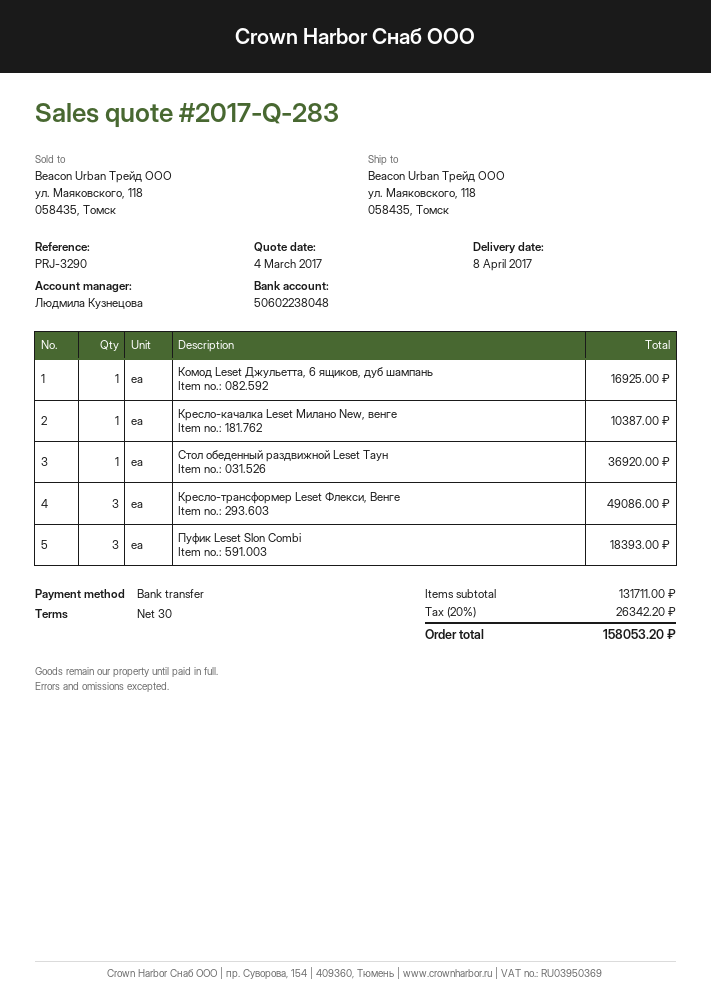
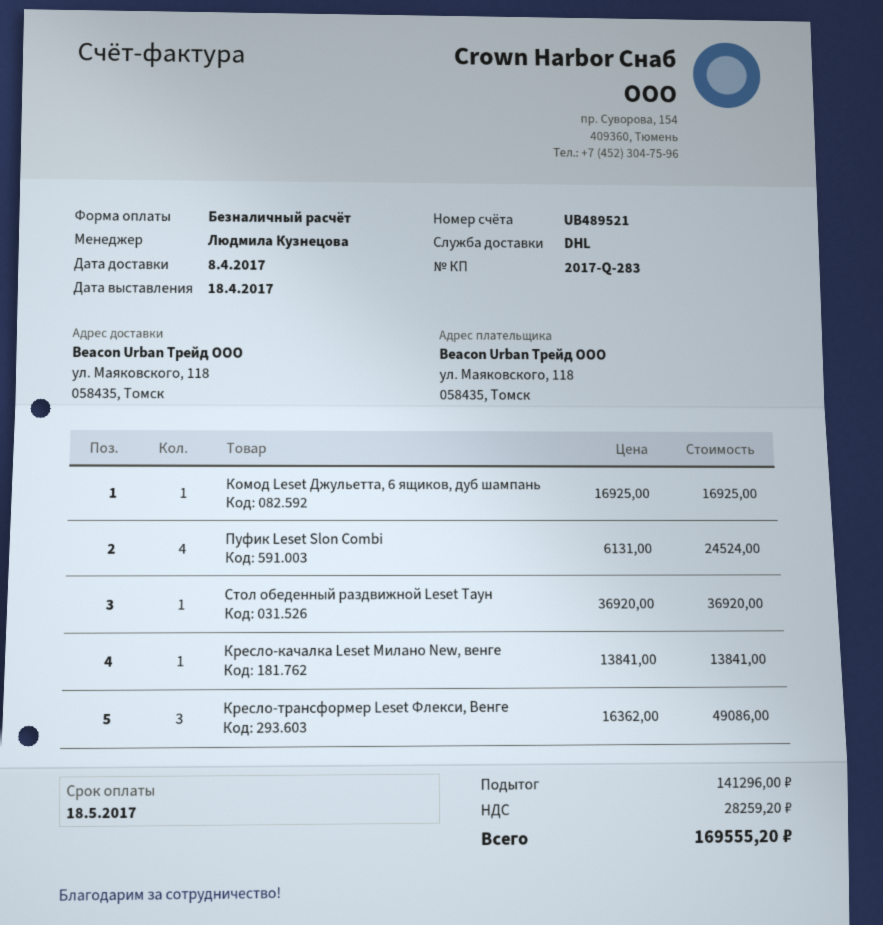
Кресло-качалка Leset Милано New, венге: 1 for 10387.00 -> 1 for 13841.00
Пуфик Leset Slon Combi: 3 for 18393.00 -> 4 for 24524.00
subtotal: 131711.00 -> 141296.00
tax: 26342.20 -> 28259.20
total: 158053.20 -> 169555.20

